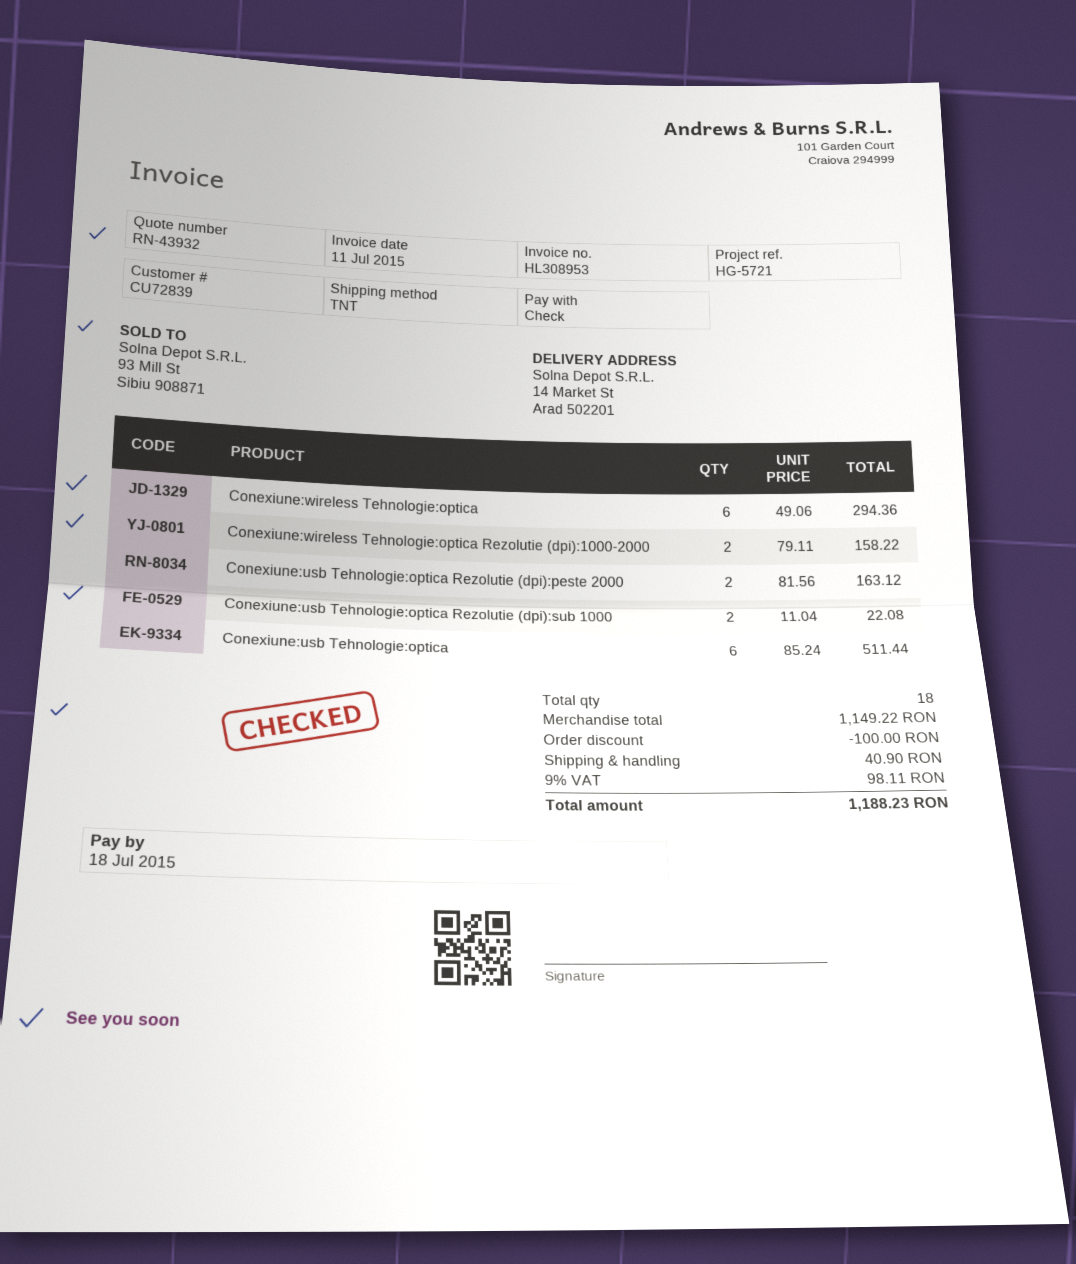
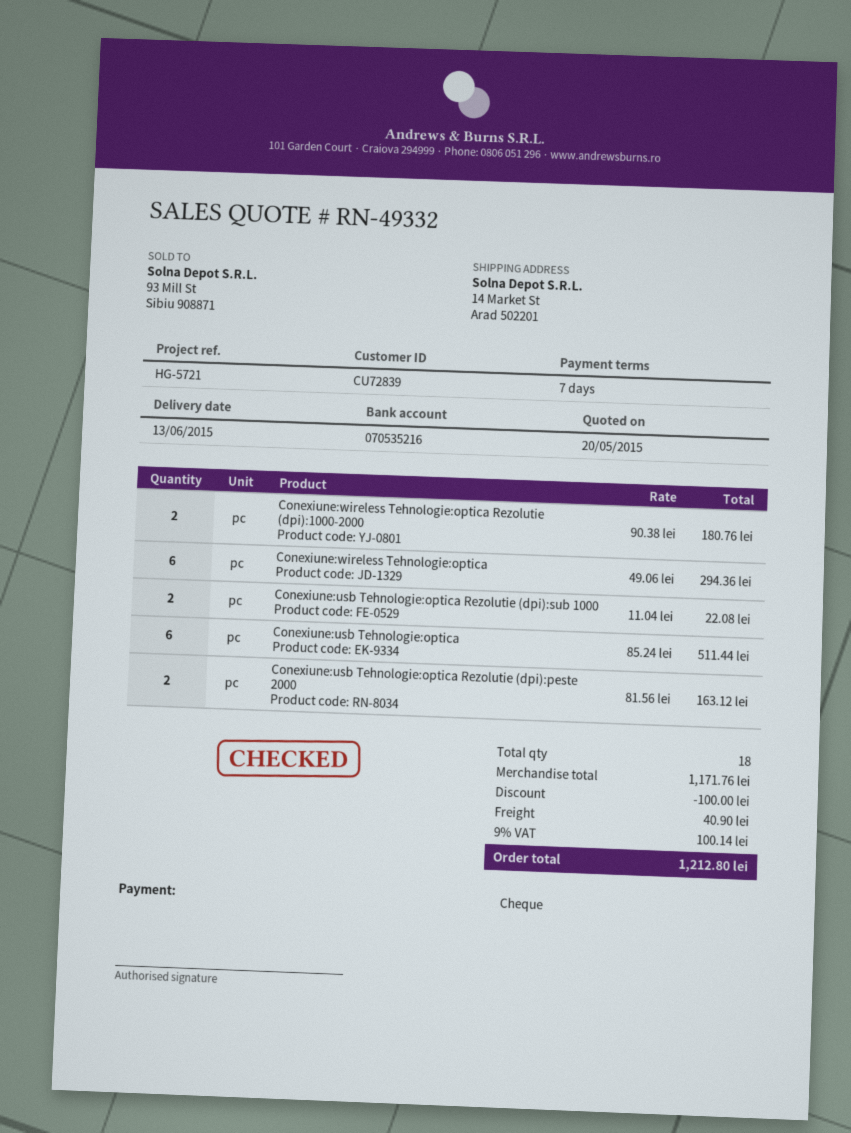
quote number: RN-43932 -> RN-49332
Conexiune:wireless Tehnologie:optica Rezolutie (dpi):1000-2000: 2 x 79.11 = 158.22 -> 2 x 90.38 = 180.76
subtotal: 1149.22 -> 1171.76
tax: 9% = 98.11 -> 9% = 100.14
total: 1188.23 -> 1212.80

